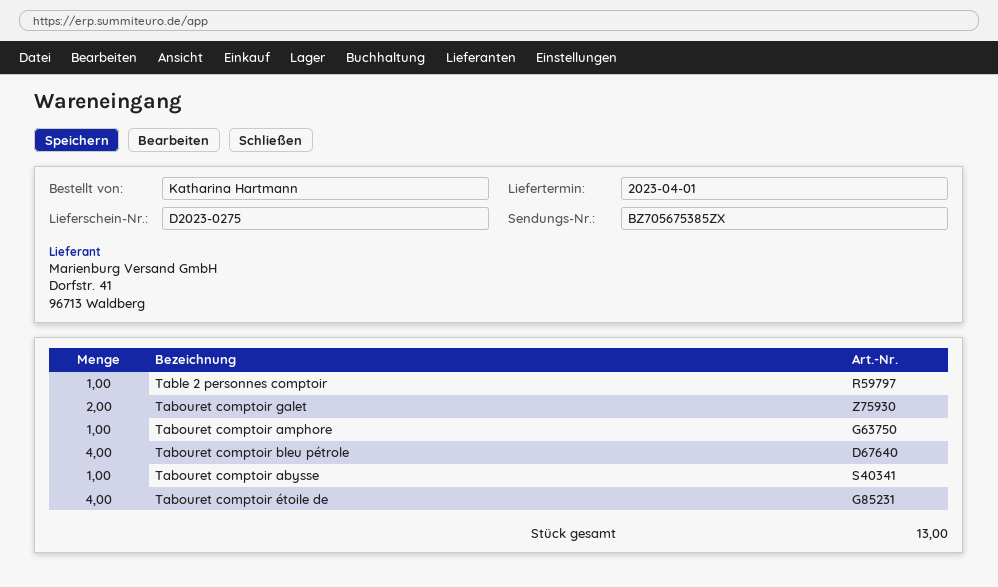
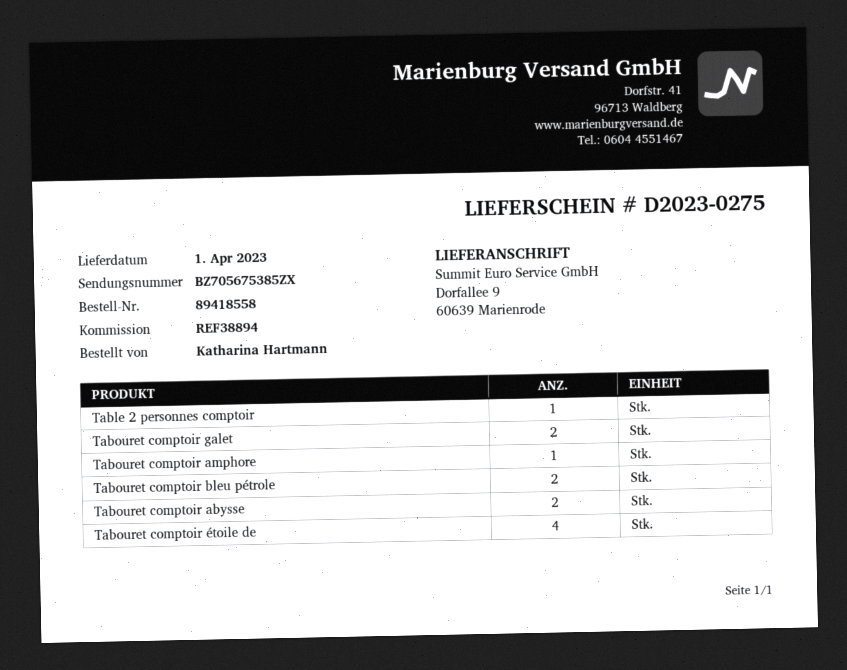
Tabouret comptoir bleu pétrole: 4 -> 2
Tabouret comptoir abysse: 1 -> 2

